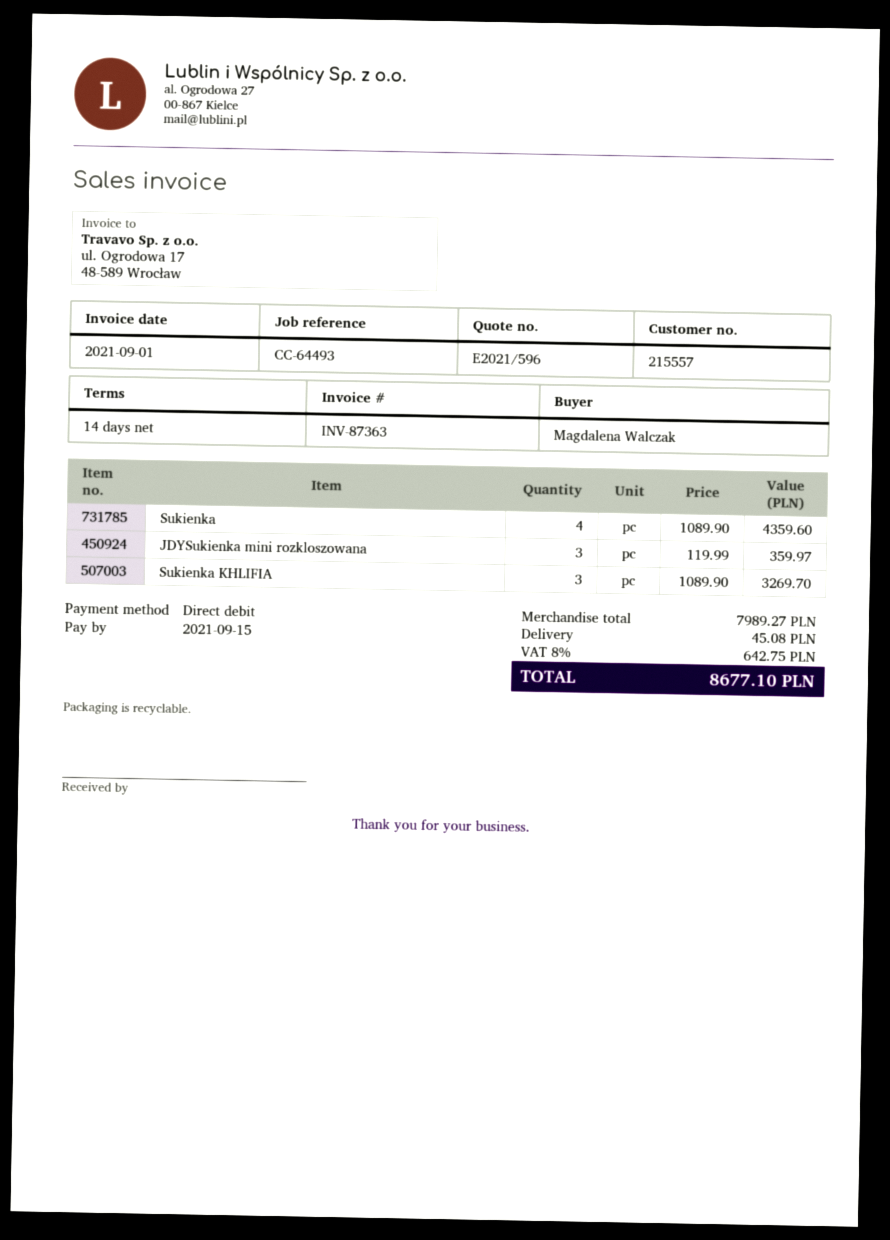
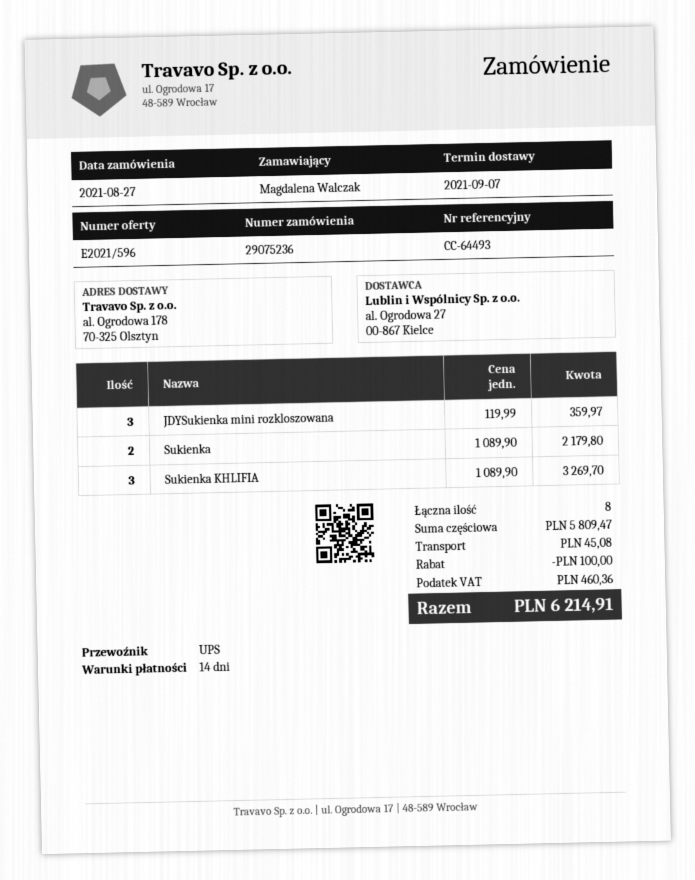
Sukienka: 4 x 1089.90 = 4359.60 -> 2 x 1089.90 = 2179.80
subtotal: 7989.27 -> 5809.47
discount: none -> 100.00
tax: 642.75 -> 460.36
total: 8677.10 -> 6214.91

